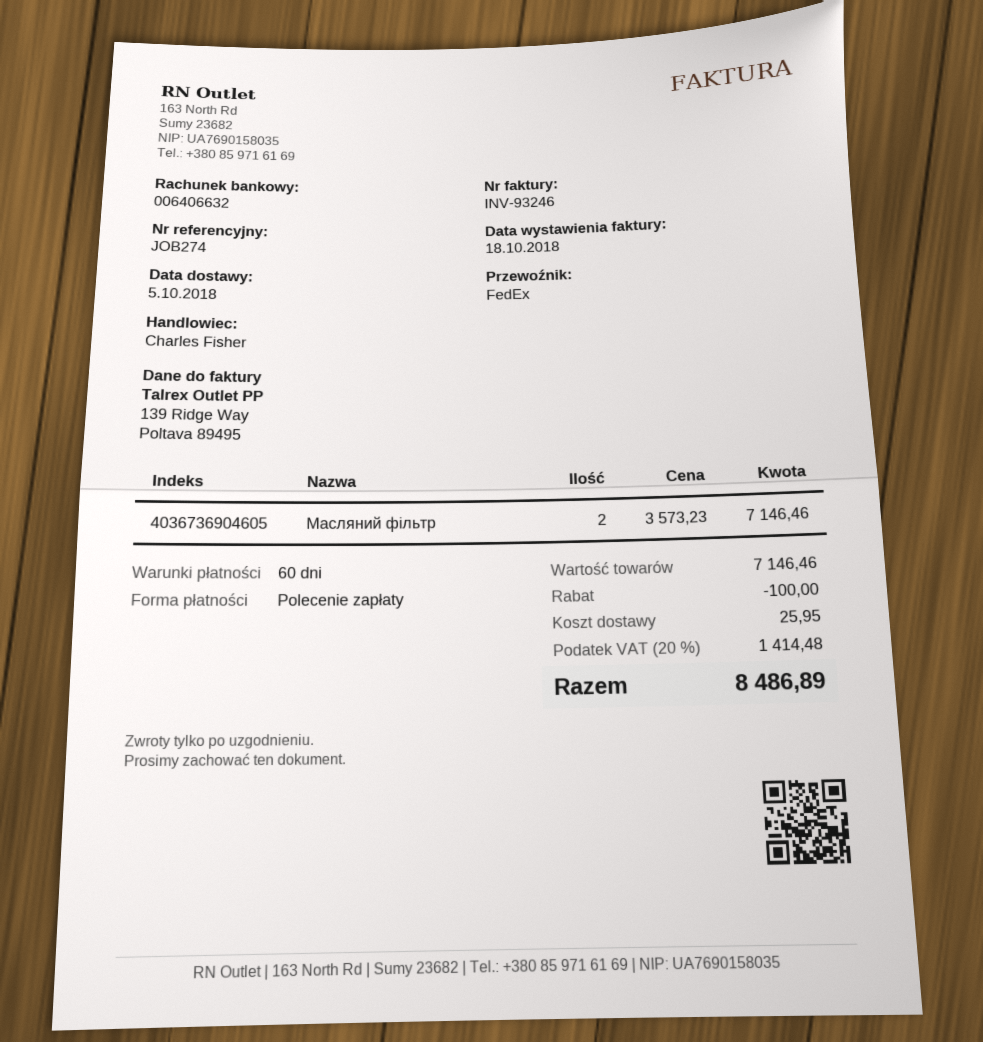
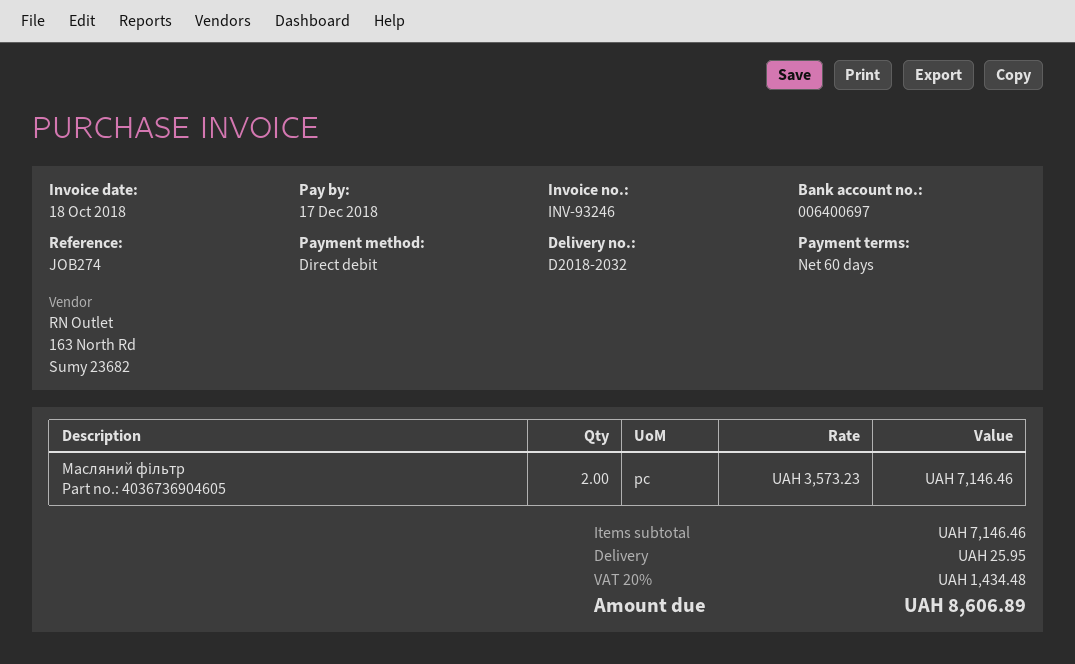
bank account: 006406632 -> 006400697
discount: 100.00 -> none
tax: 20% = 1414.48 -> 20% = 1434.48
total: 8486.89 -> 8606.89

